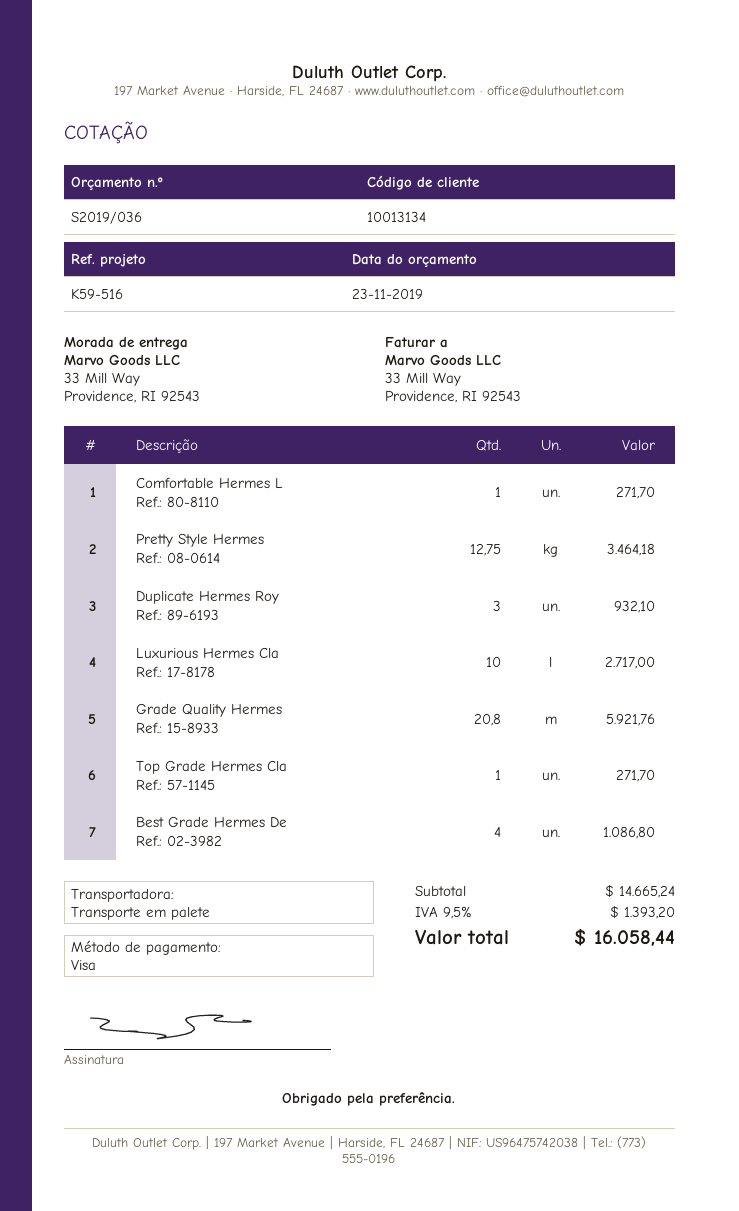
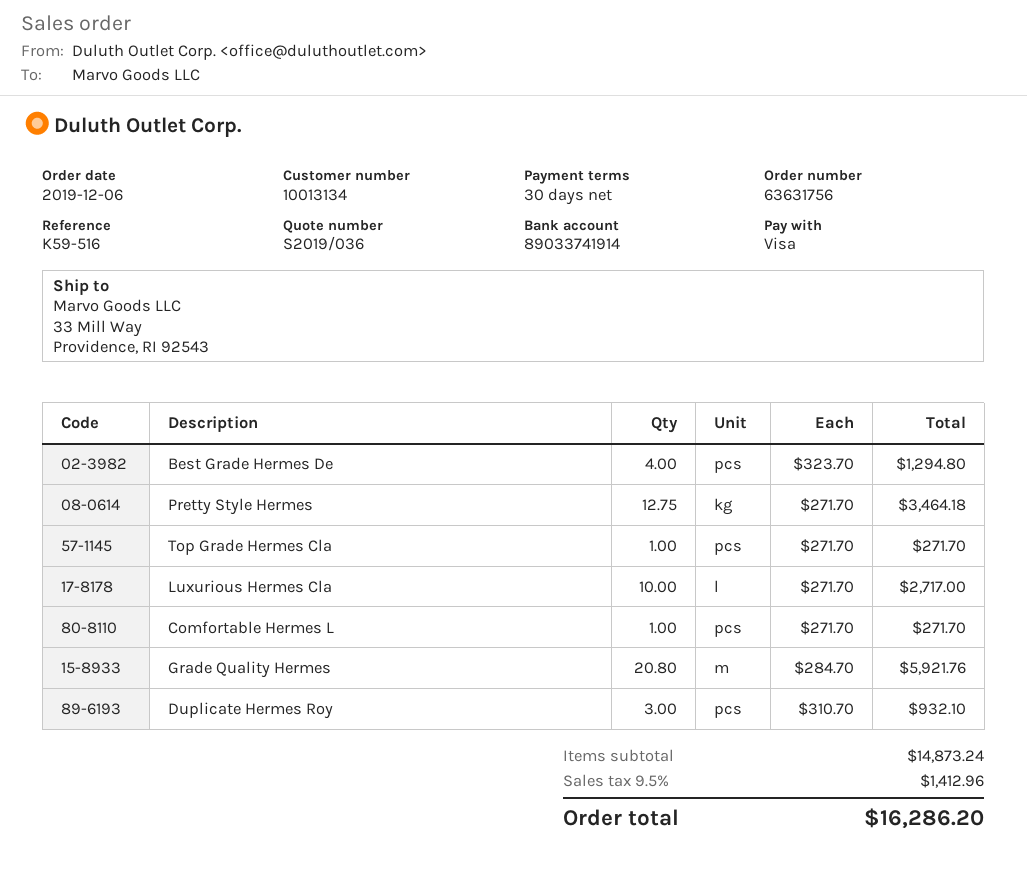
Best Grade Hermes De: 4 for 1086.80 -> 4 for 1294.80
subtotal: 14665.24 -> 14873.24
tax: 9.5% = 1393.20 -> 9.5% = 1412.96
total: 16058.44 -> 16286.20

